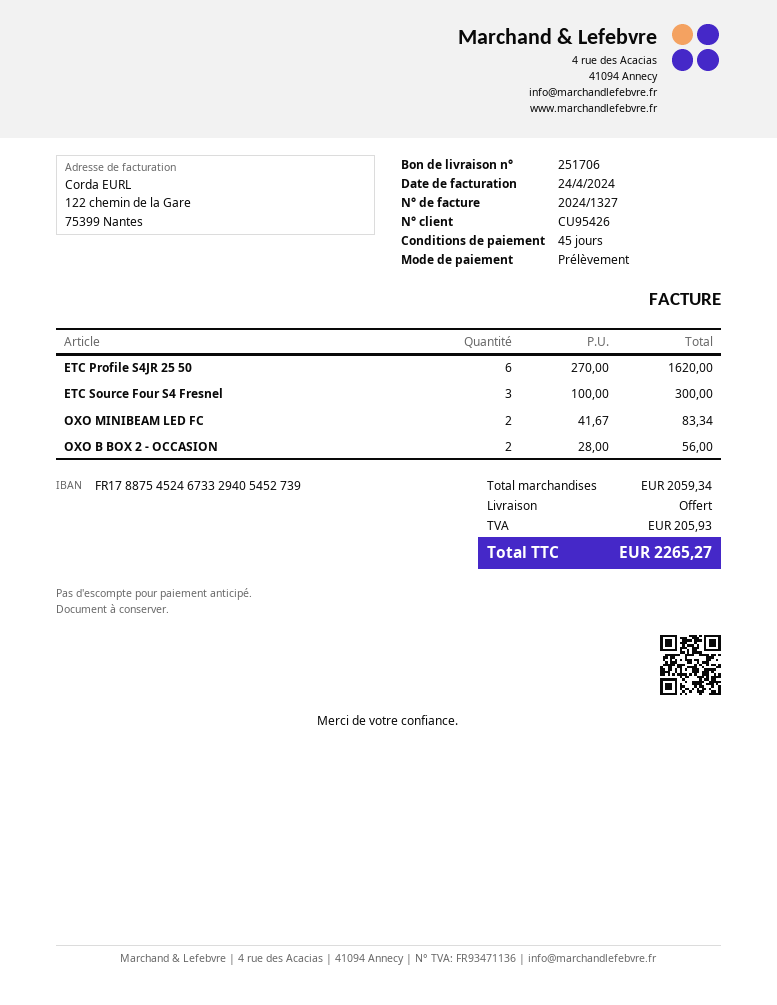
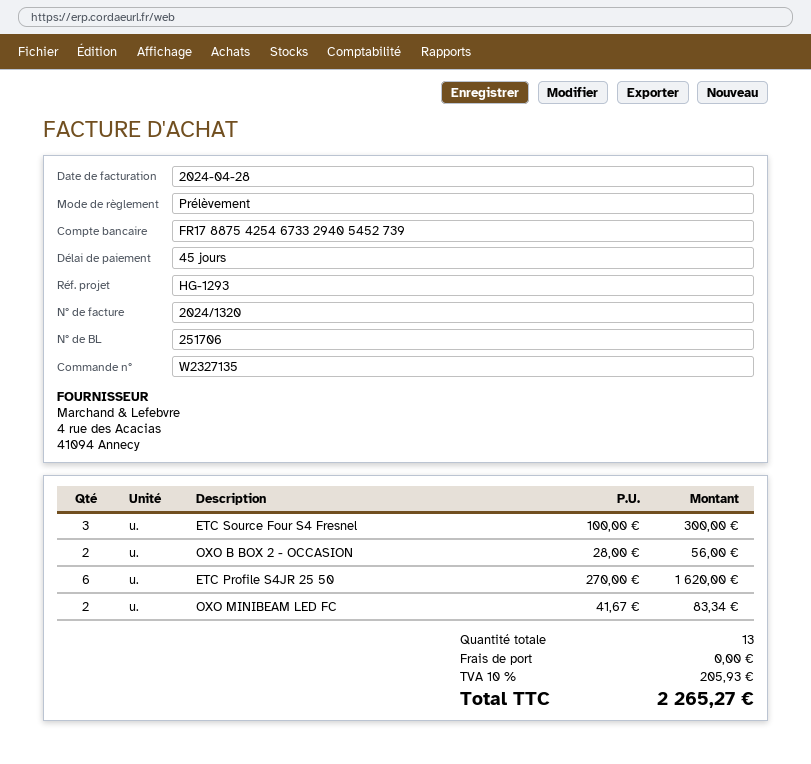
invoice number: 2024/1327 -> 2024/1320
invoice date: 2024-04-24 -> 2024-04-28
bank account: FR1788754524673329405452739 -> FR1788754254673329405452739

